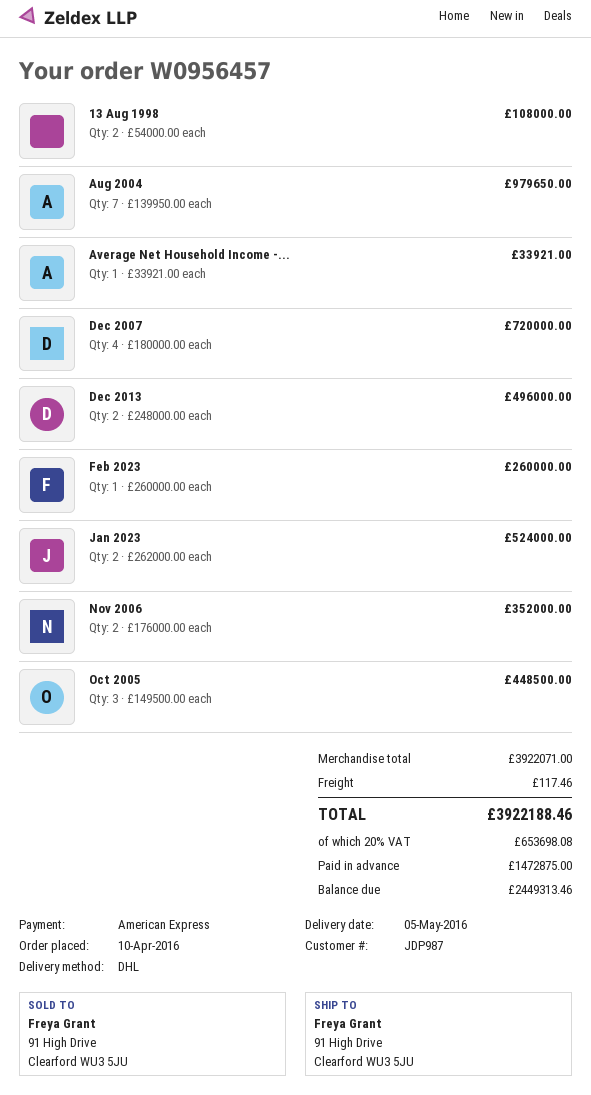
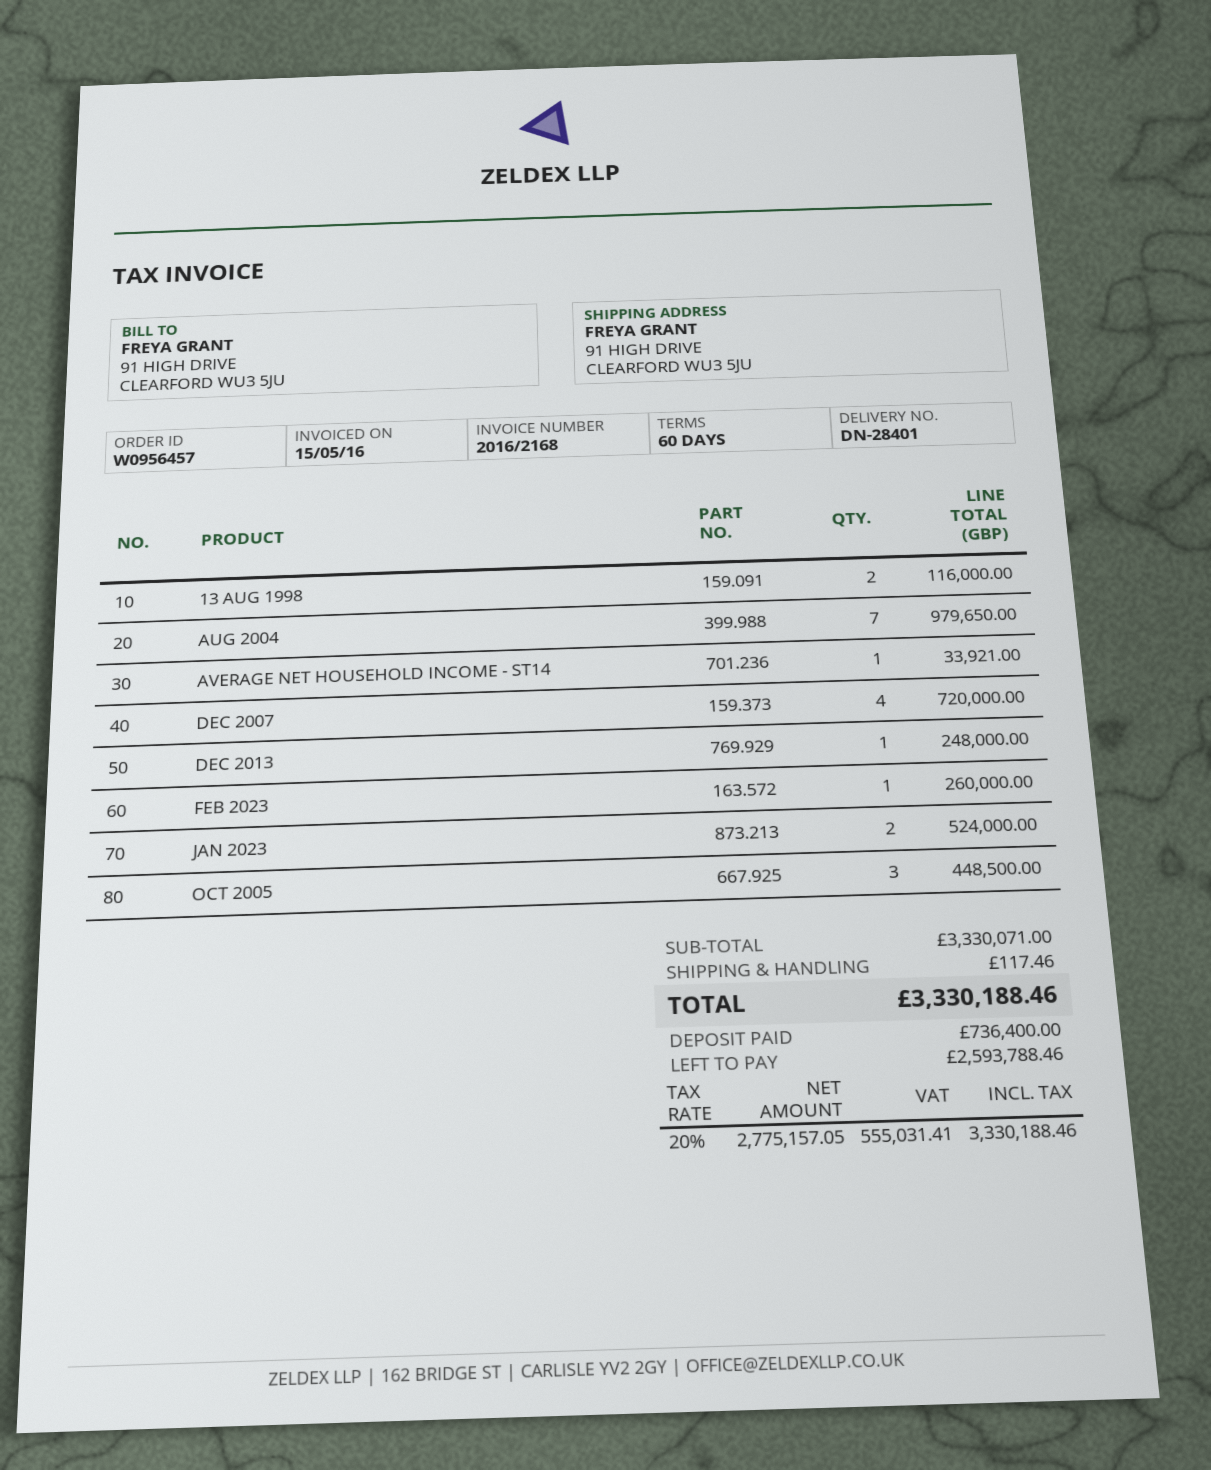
13 Aug 1998: 2 for 108000.00 -> 2 for 116000.00
Dec 2013: 2 for 496000.00 -> 1 for 248000.00
Nov 2006: 2 for 352000.00 -> none
subtotal: 3922071.00 -> 3330071.00
tax: 20% = 653698.08 -> 20% = 555031.41
total: 3922188.46 -> 3330188.46
deposit: 1472875.00 -> 736400.00
balance: 2449313.46 -> 2593788.46

